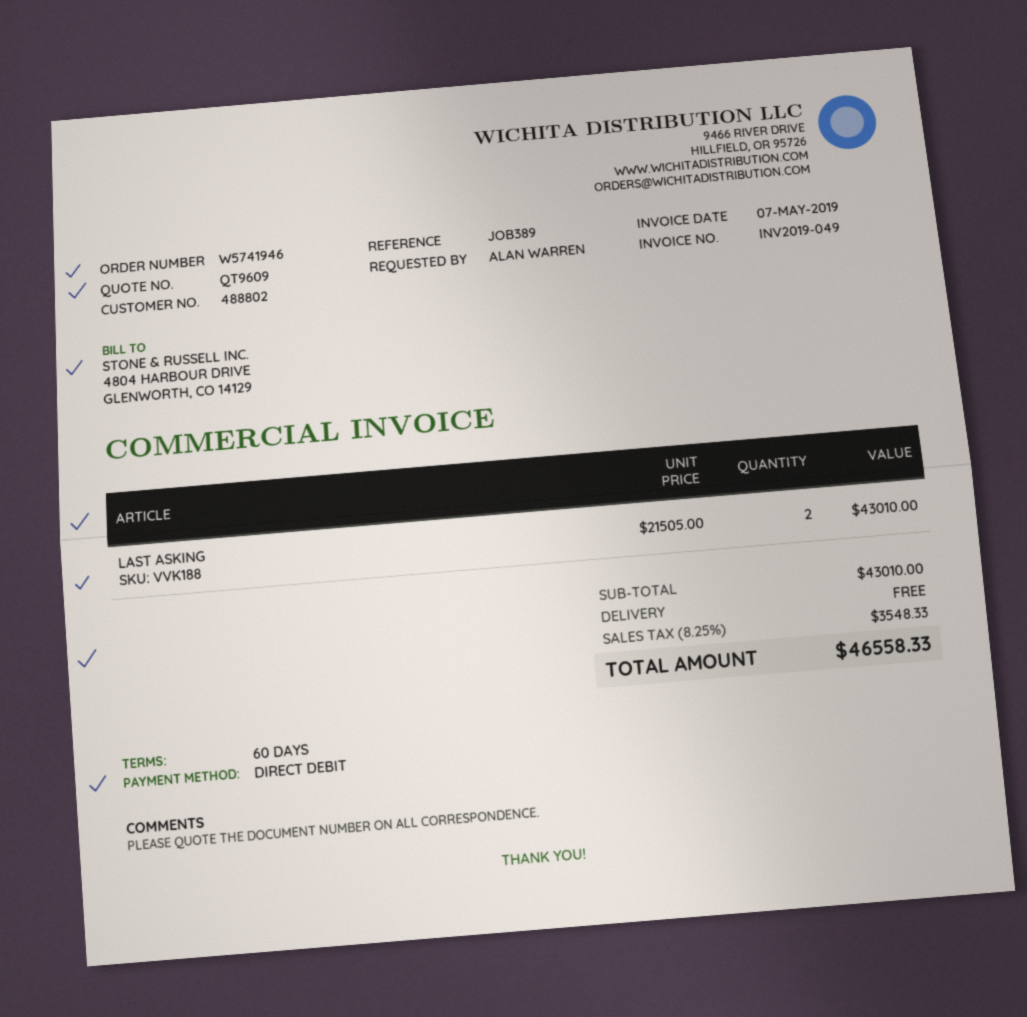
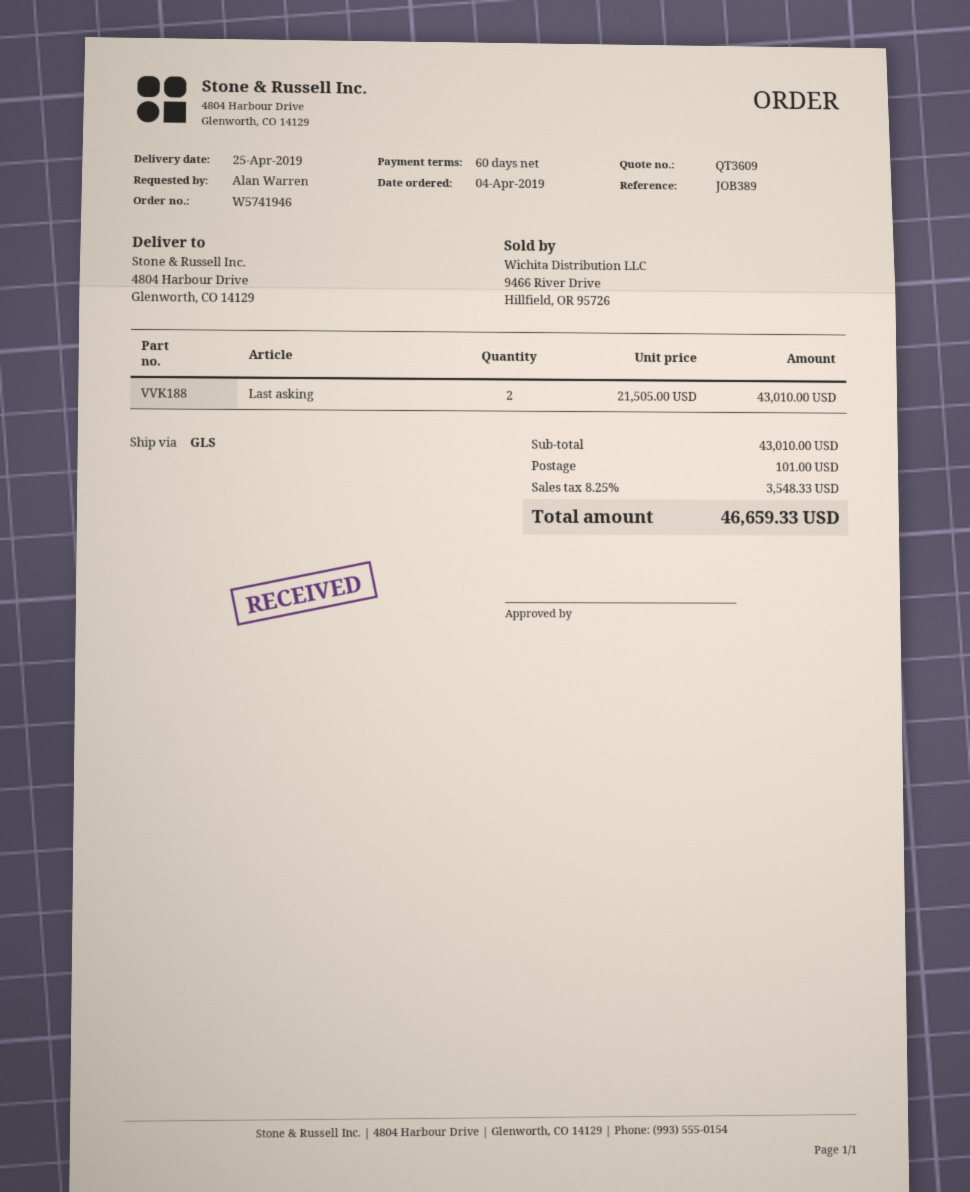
quote number: QT9609 -> QT3609
shipping: 0.00 -> 101.00
total: 46558.33 -> 46659.33

